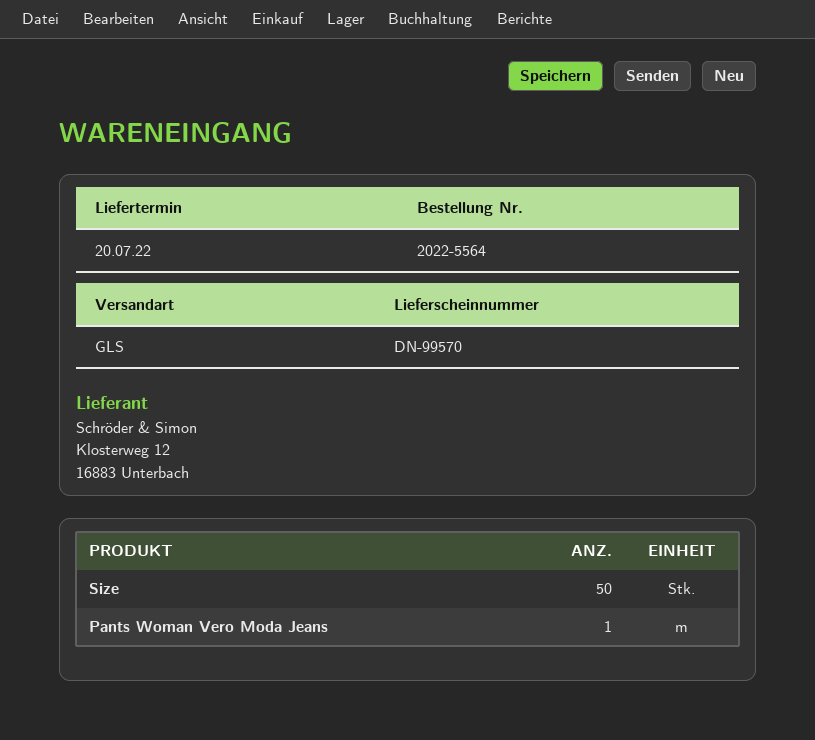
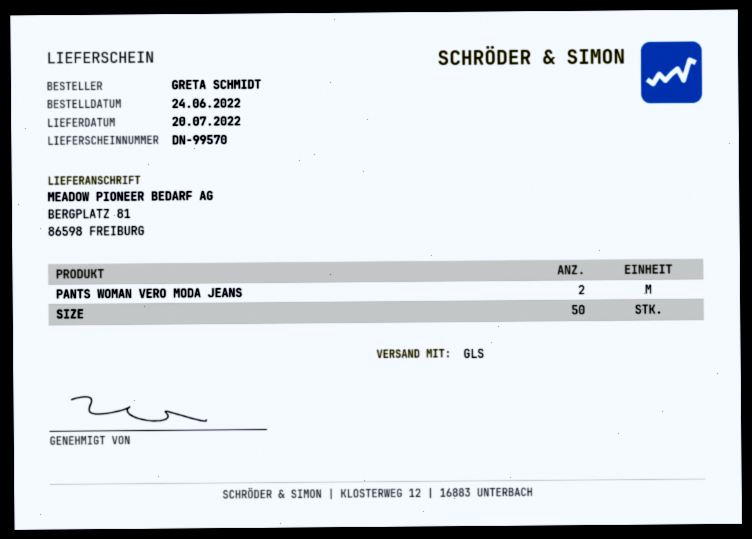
Pants Woman Vero Moda Jeans: 1 -> 2

